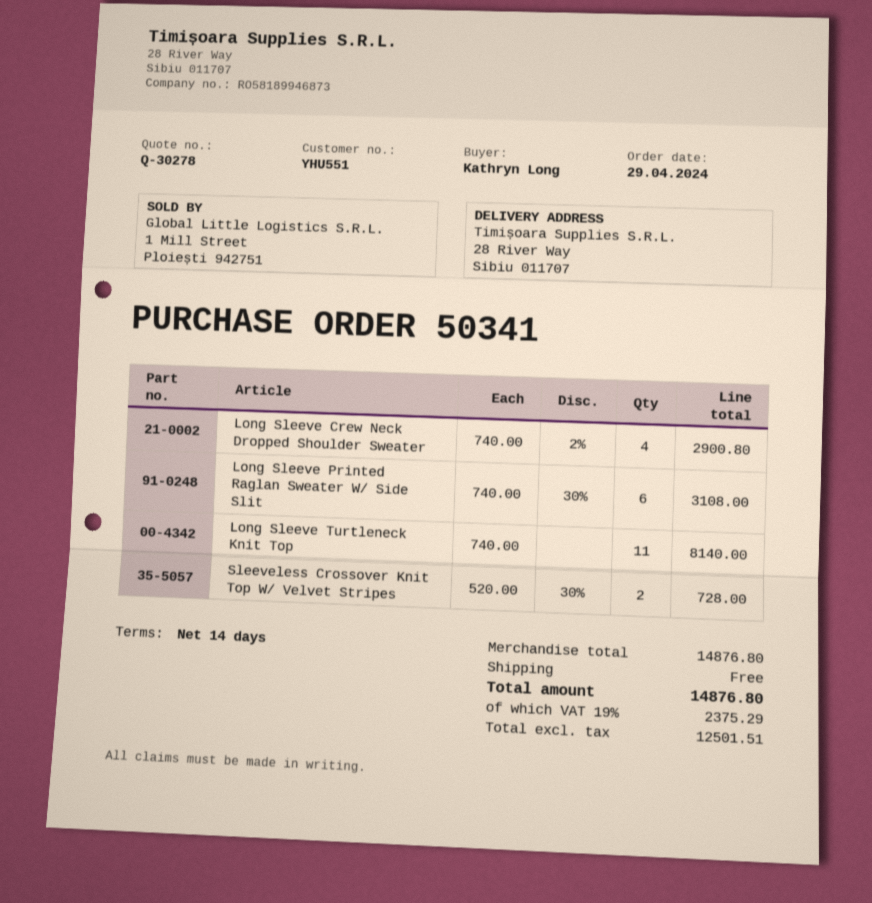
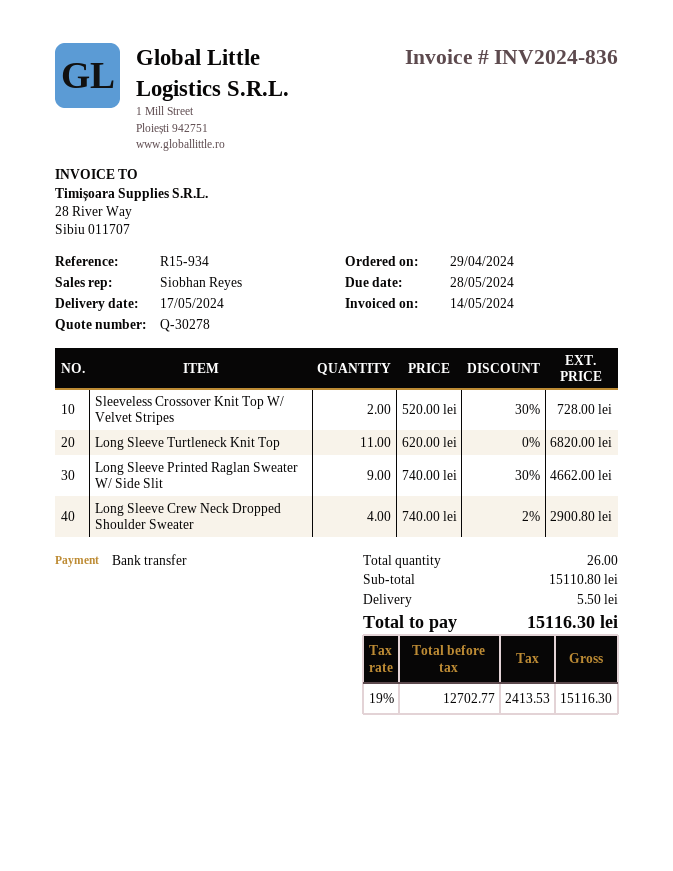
Long Sleeve Printed Raglan Sweater W/ Side Slit: 6 x 740.00 - 30% = 3108.00 -> 9 x 740.00 - 30% = 4662.00
Long Sleeve Turtleneck Knit Top: 11 x 740.00 = 8140.00 -> 11 x 620.00 = 6820.00
subtotal: 14876.80 -> 15110.80
shipping: 0.00 -> 5.50
net: 12501.51 -> 12702.77
tax: 19% = 2375.29 -> 19% = 2413.53
total: 14876.80 -> 15116.30

